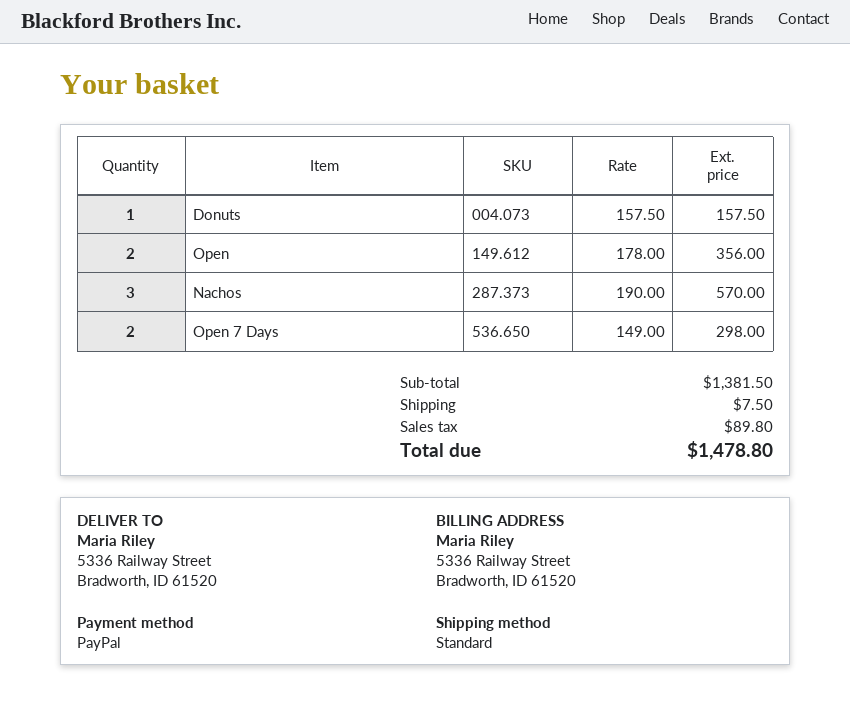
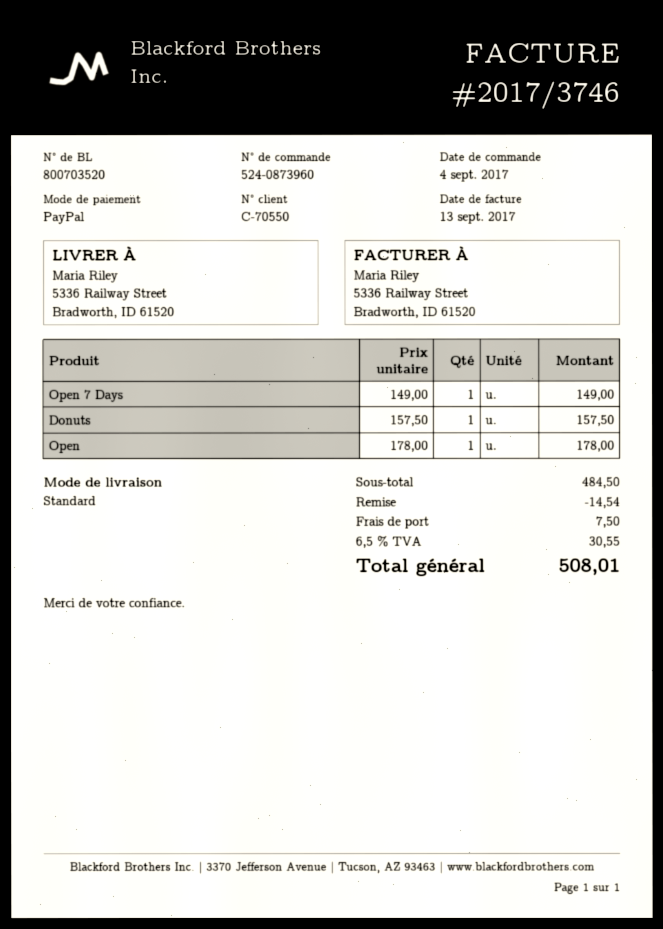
Open: 2 x 178.00 = 356.00 -> 1 x 178.00 = 178.00
Nachos: 3 x 190.00 = 570.00 -> none
Open 7 Days: 2 x 149.00 = 298.00 -> 1 x 149.00 = 149.00
subtotal: 1381.50 -> 484.50
discount: none -> 14.54
tax: 89.80 -> 30.55
total: 1478.80 -> 508.01

